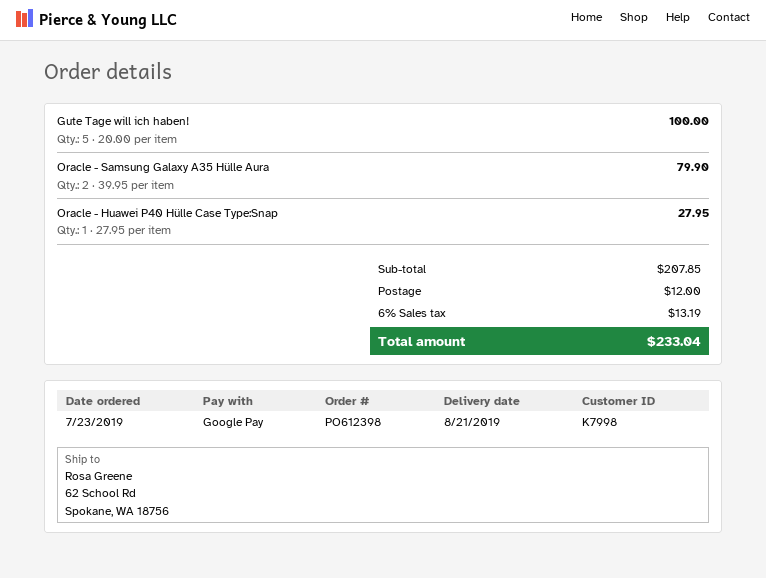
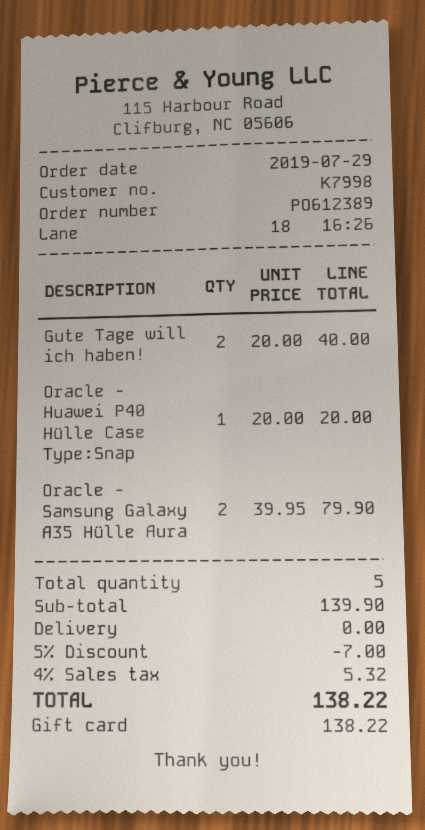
order number: PO612398 -> PO612389
order date: 2019-07-23 -> 2019-07-29
payment method: Google Pay -> gift card
Gute Tage will ich haben!: 5 x 20.00 = 100.00 -> 2 x 20.00 = 40.00
Oracle - Huawei P40 Hülle Case Type:Snap: 1 x 27.95 = 27.95 -> 1 x 20.00 = 20.00
subtotal: 207.85 -> 139.90
discount: none -> 5% = 7.00
shipping: 12.00 -> 0.00
tax: 6% = 13.19 -> 4% = 5.32
total: 233.04 -> 138.22

